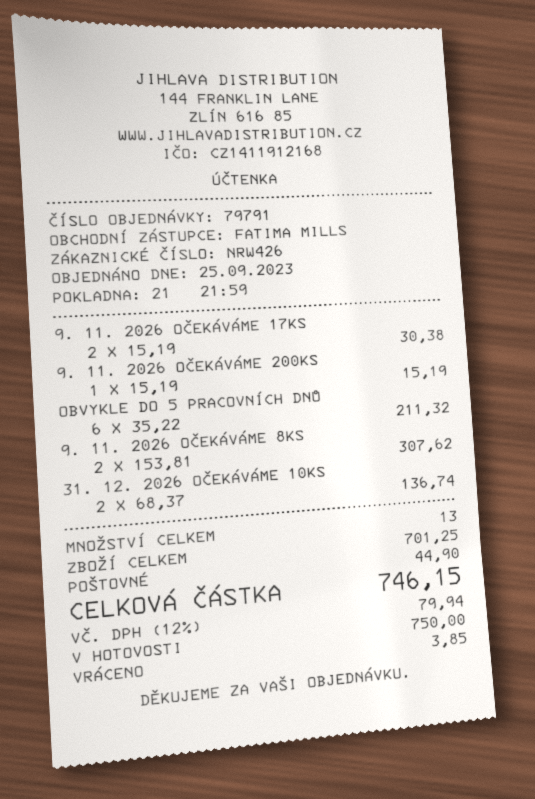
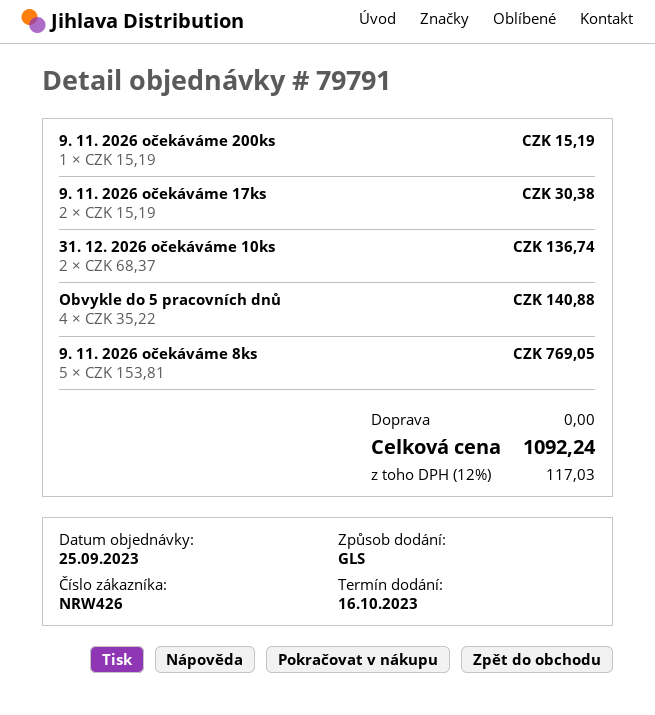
OBVYKLE DO 5 PRACOVNÍCH DNŮ: 6 x 35.22 = 211.32 -> 4 x 35.22 = 140.88
9. 11. 2026 OČEKÁVÁME 8KS: 2 x 153.81 = 307.62 -> 5 x 153.81 = 769.05
shipping: 44.90 -> 0.00
tax: 12% = 79.94 -> 12% = 117.03
total: 746.15 -> 1092.24

